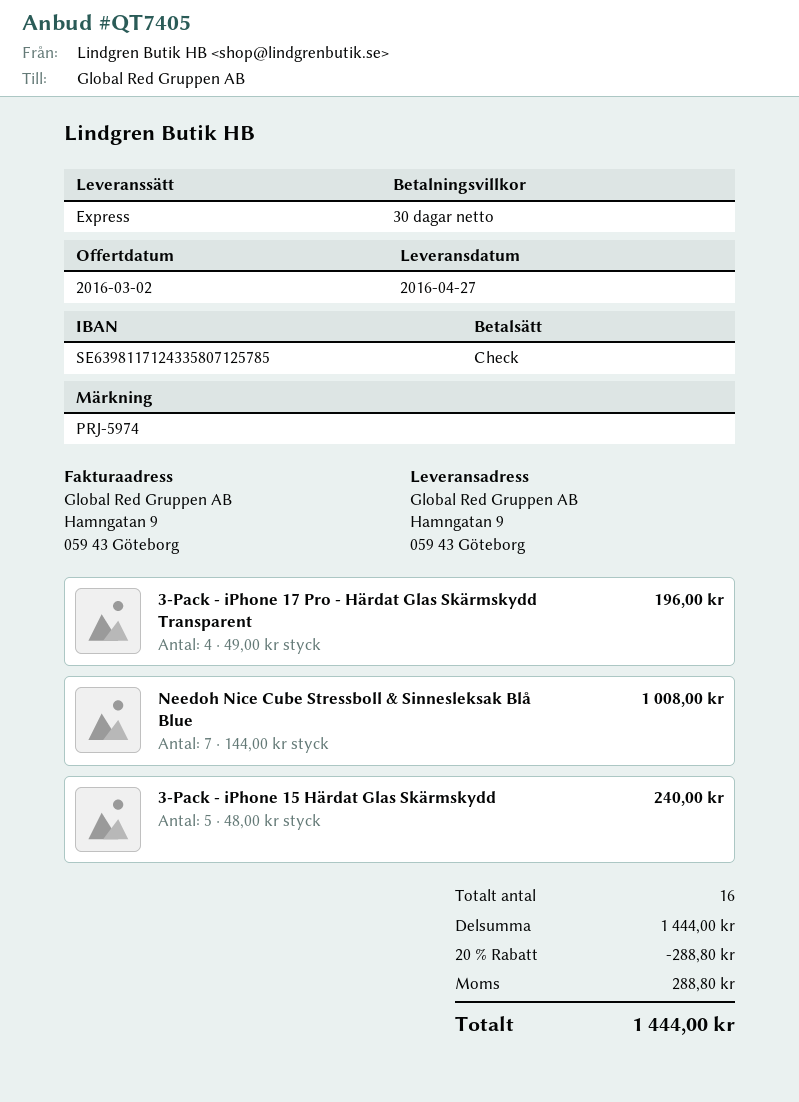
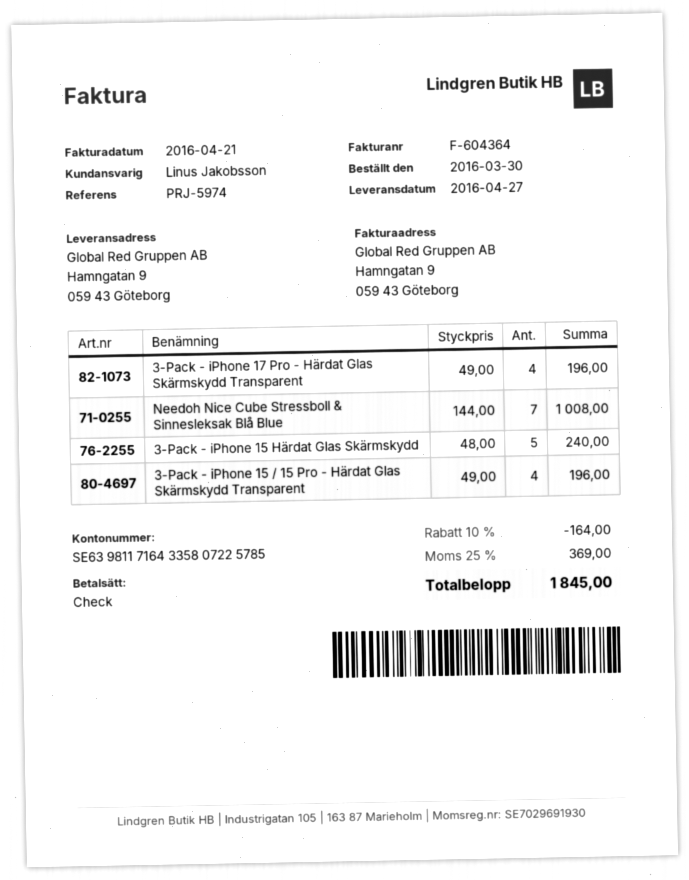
bank account: SE6398117124335807125785 -> SE6398117164335807225785
3-Pack - iPhone 15 / 15 Pro - Härdat Glas Skärmskydd Transparent: none -> 4 x 49.00 = 196.00
discount: 20% = 288.80 -> 10% = 164.00
tax: 288.80 -> 369.00
total: 1444.00 -> 1845.00

